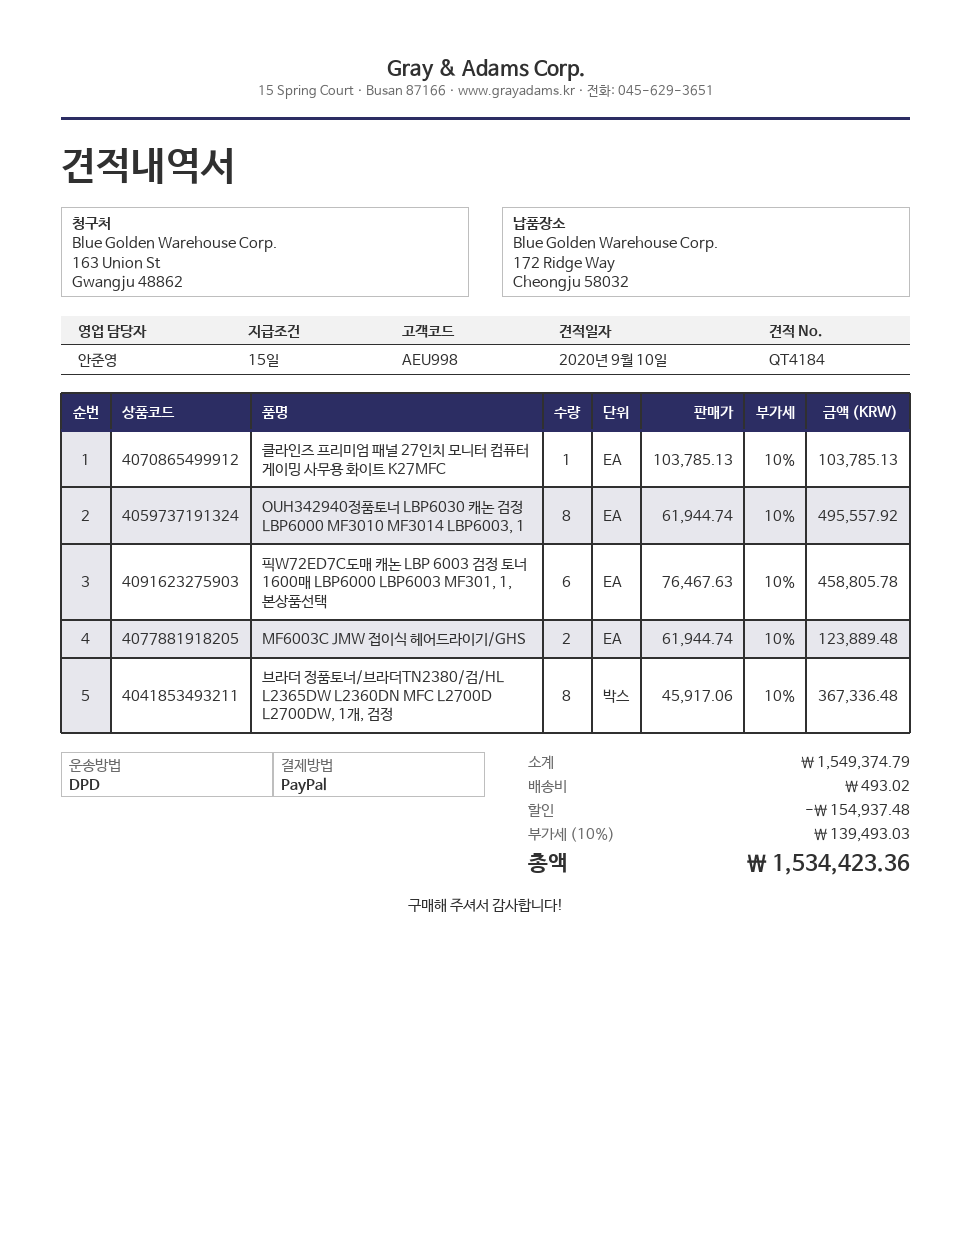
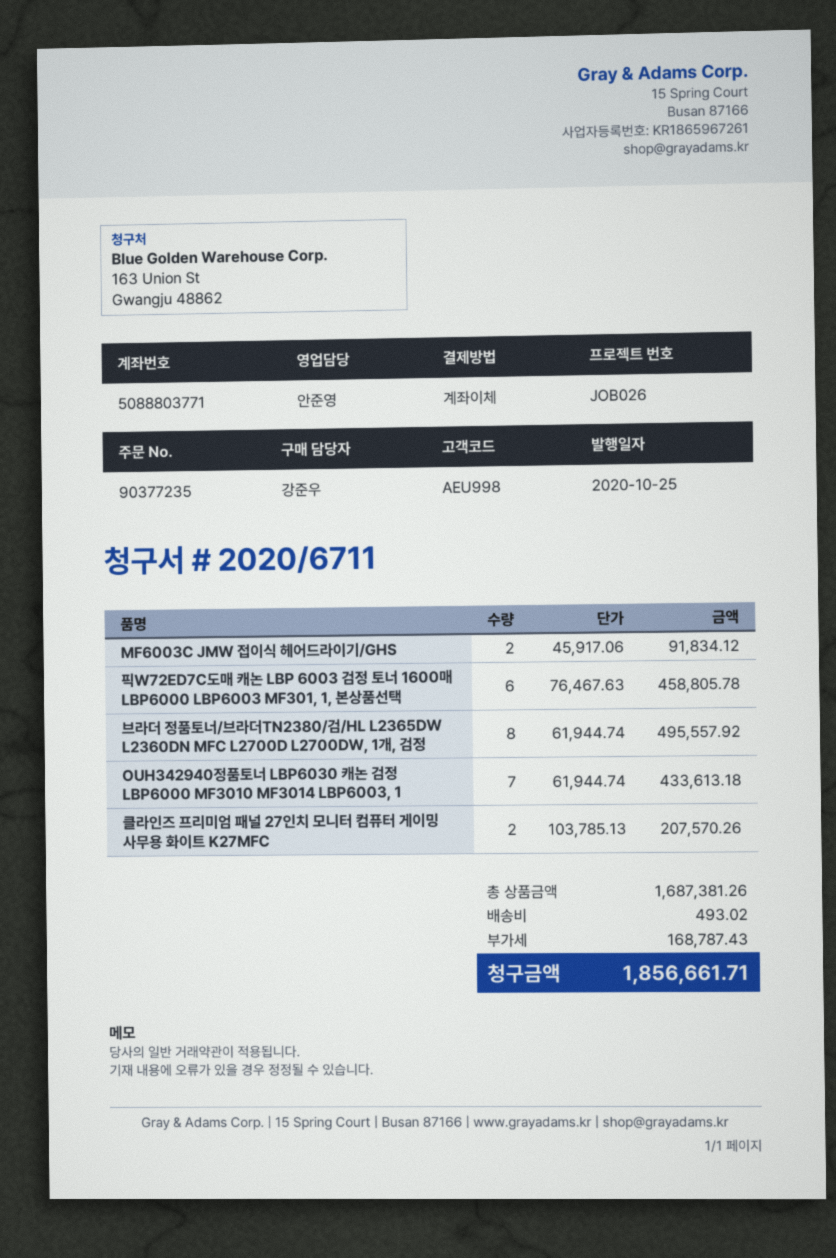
payment method: PayPal -> bank transfer
클라인즈 프리미엄 패널 27인치 모니터 컴퓨터 게이밍 사무용 화이트 K27MFC: 1 x 103785.13 = 103785.13 -> 2 x 103785.13 = 207570.26
OUH342940정품토너 LBP6030 캐논 검정 LBP6000 MF3010 MF3014 LBP6003, 1: 8 x 61944.74 = 495557.92 -> 7 x 61944.74 = 433613.18
MF6003C JMW 접이식 헤어드라이기/GHS: 2 x 61944.74 = 123889.48 -> 2 x 45917.06 = 91834.12
브라더 정품토너/브라더TN2380/검/HL L2365DW L2360DN MFC L2700D L2700DW, 1개, 검정: 8 x 45917.06 = 367336.48 -> 8 x 61944.74 = 495557.92
subtotal: 1549374.79 -> 1687381.26
discount: 154937.48 -> none
tax: 139493.03 -> 168787.43
total: 1534423.36 -> 1856661.71

